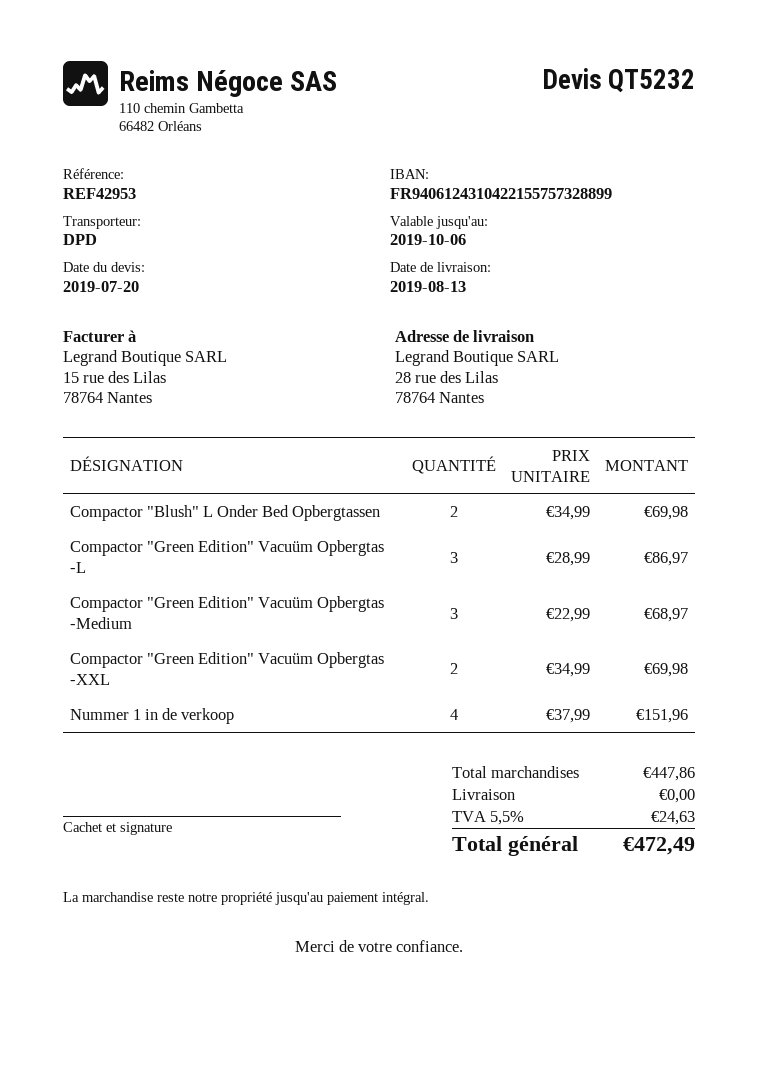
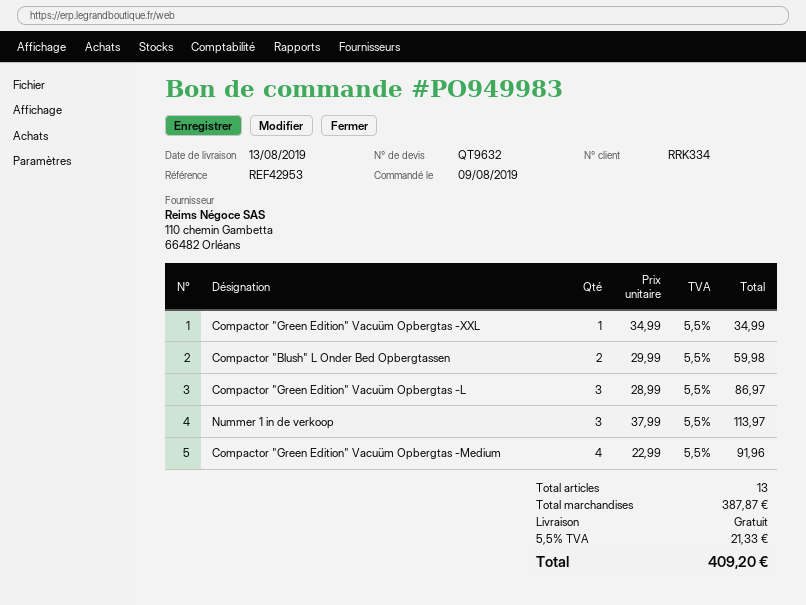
quote number: QT5232 -> QT9632
Compactor "Blush" L Onder Bed Opbergtassen: 2 x 34.99 = 69.98 -> 2 x 29.99 = 59.98
Compactor "Green Edition" Vacuüm Opbergtas -Medium: 3 x 22.99 = 68.97 -> 4 x 22.99 = 91.96
Compactor "Green Edition" Vacuüm Opbergtas -XXL: 2 x 34.99 = 69.98 -> 1 x 34.99 = 34.99
Nummer 1 in de verkoop: 4 x 37.99 = 151.96 -> 3 x 37.99 = 113.97
subtotal: 447.86 -> 387.87
tax: 5.5% = 24.63 -> 5.5% = 21.33
total: 472.49 -> 409.20

